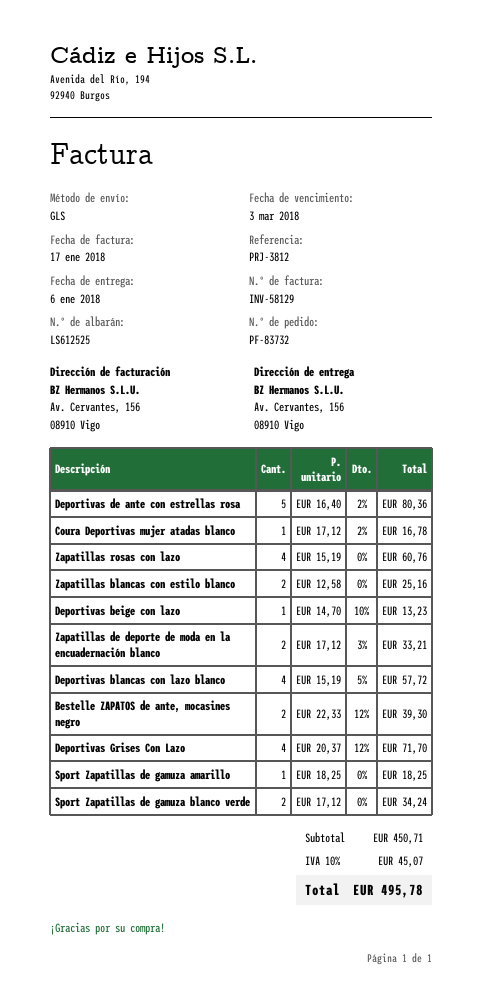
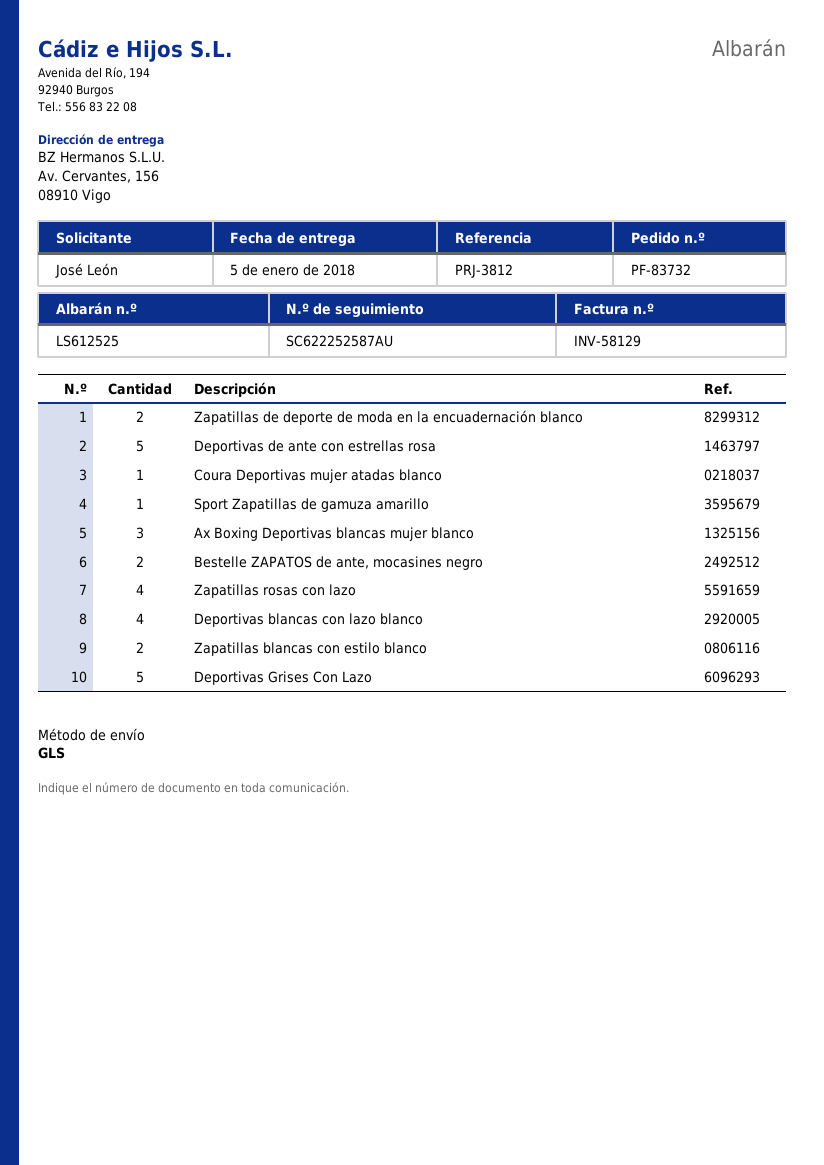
delivery date: 2018-01-06 -> 2018-01-05
Deportivas beige con lazo: 1 -> none
Deportivas Grises Con Lazo: 4 -> 5
Sport Zapatillas de gamuza blanco verde: 2 -> none
Ax Boxing Deportivas blancas mujer blanco: none -> 3

